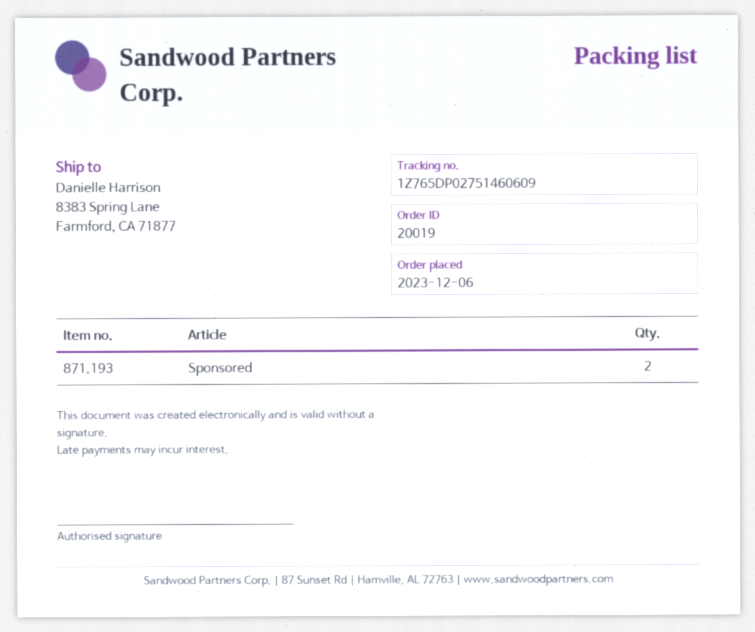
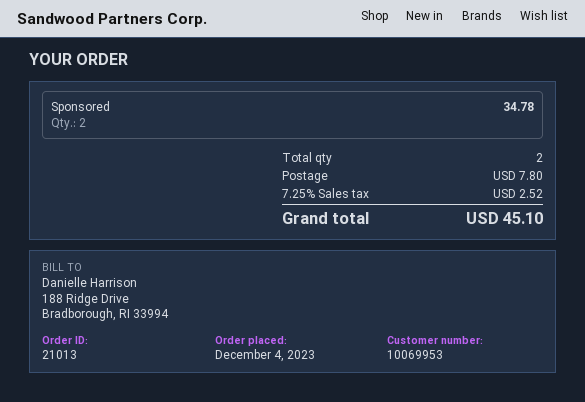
order number: 20019 -> 21013
order date: 2023-12-06 -> 2023-12-04

